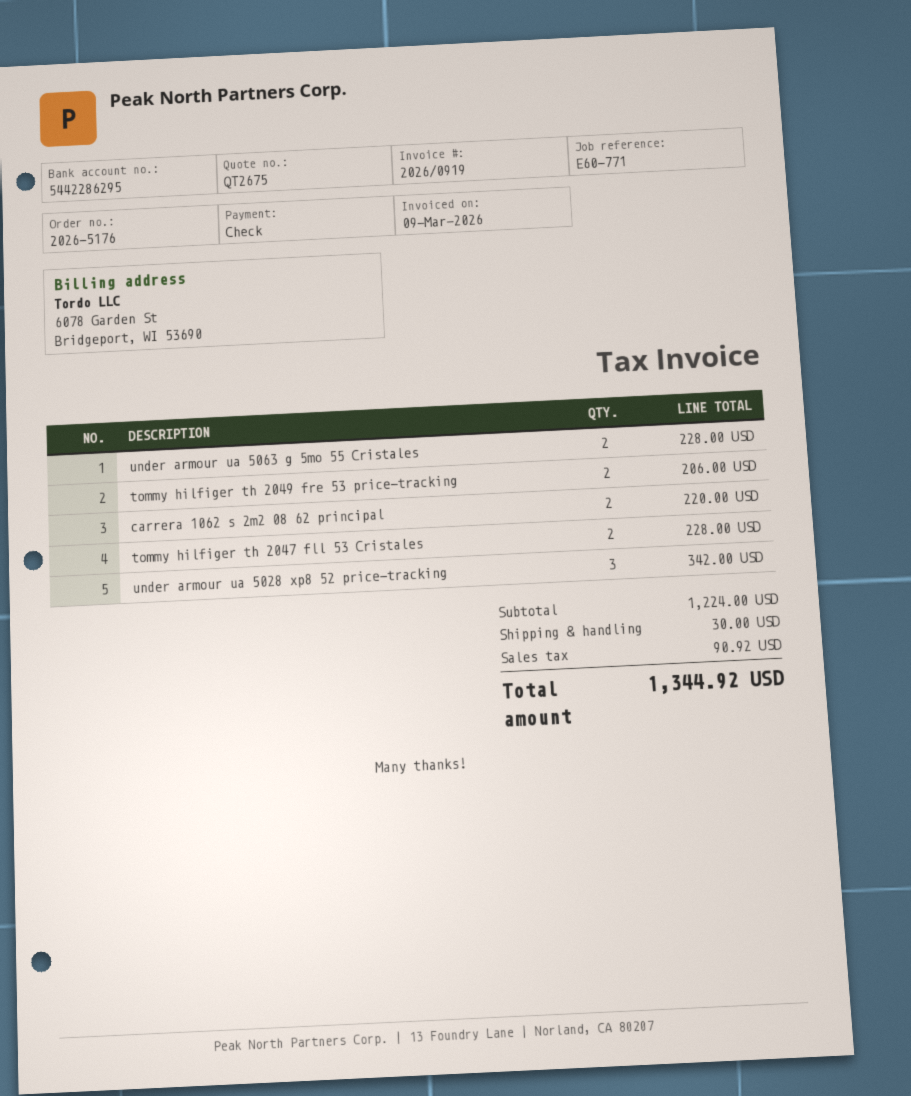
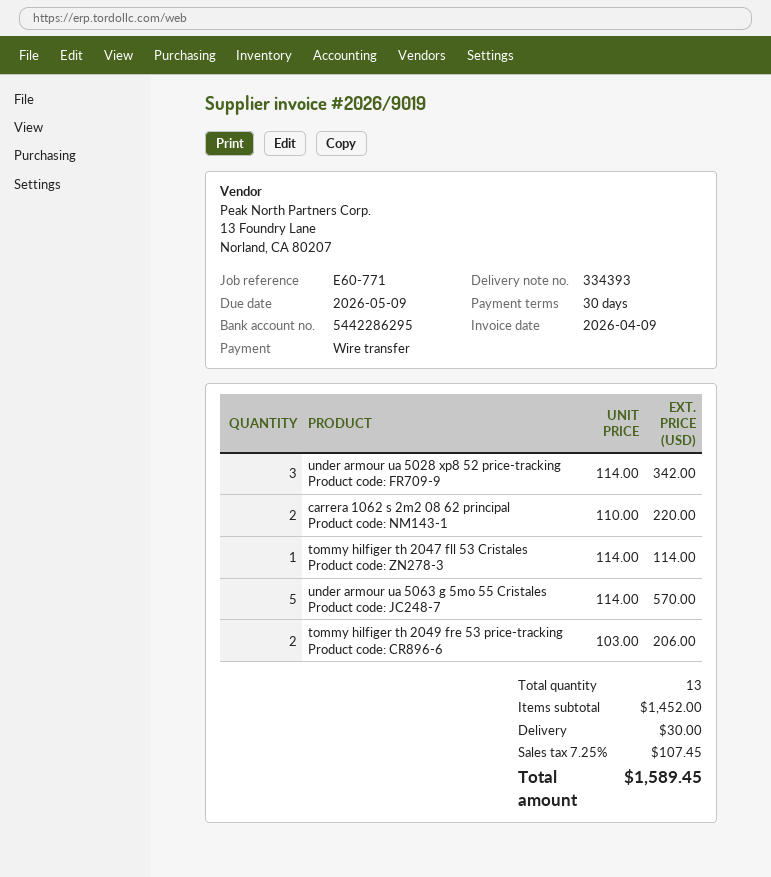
invoice number: 2026/0919 -> 2026/9019
invoice date: 2026-03-09 -> 2026-04-09
payment method: cheque -> bank transfer
under armour ua 5063 g 5mo 55 Cristales: 2 for 228.00 -> 5 for 570.00
tommy hilfiger th 2047 fll 53 Cristales: 2 for 228.00 -> 1 for 114.00
subtotal: 1224.00 -> 1452.00
tax: 90.92 -> 107.45
total: 1344.92 -> 1589.45

